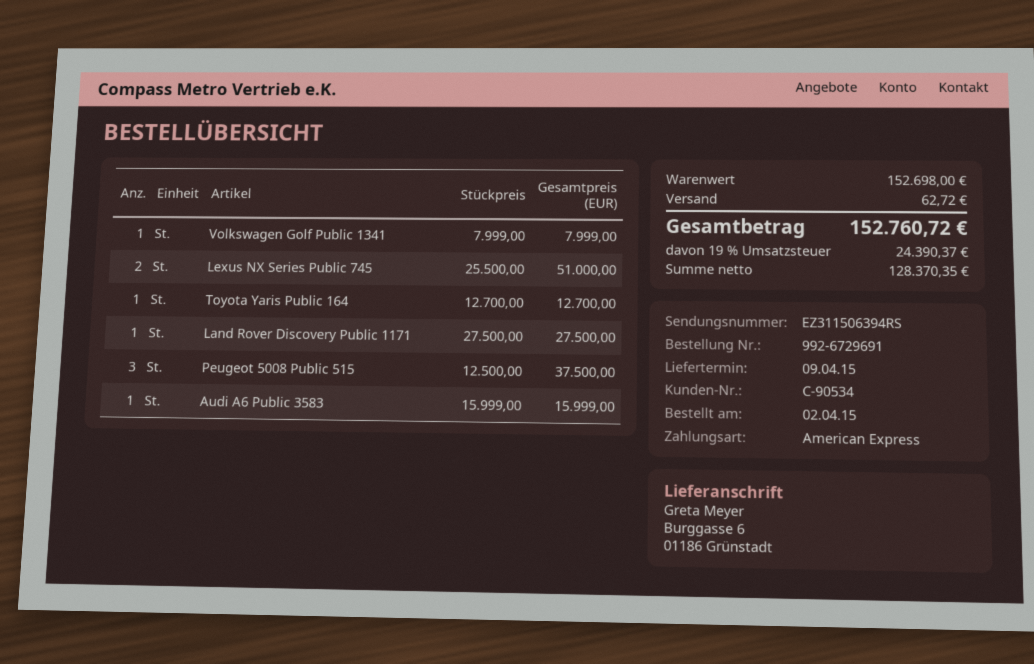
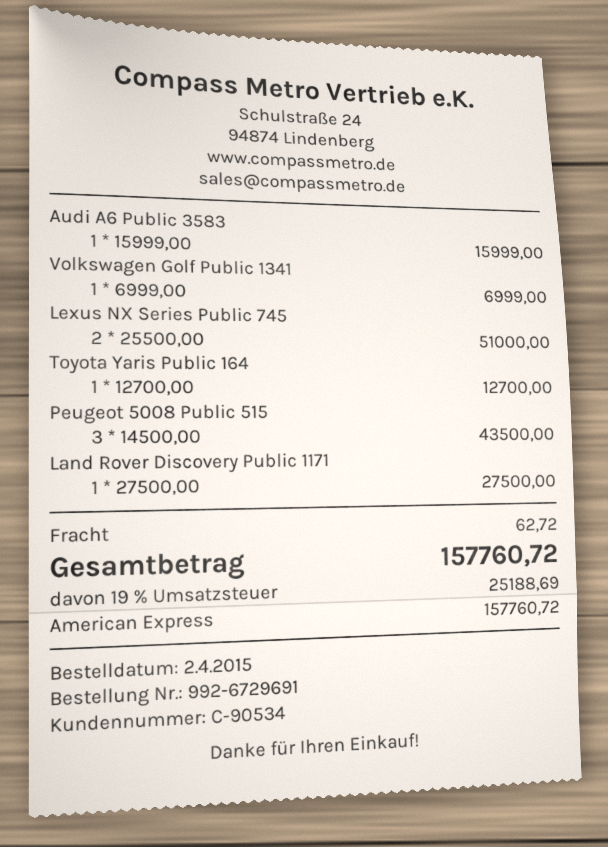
Volkswagen Golf Public 1341: 1 x 7999.00 = 7999.00 -> 1 x 6999.00 = 6999.00
Peugeot 5008 Public 515: 3 x 12500.00 = 37500.00 -> 3 x 14500.00 = 43500.00
tax: 19% = 24390.37 -> 19% = 25188.69
total: 152760.72 -> 157760.72

